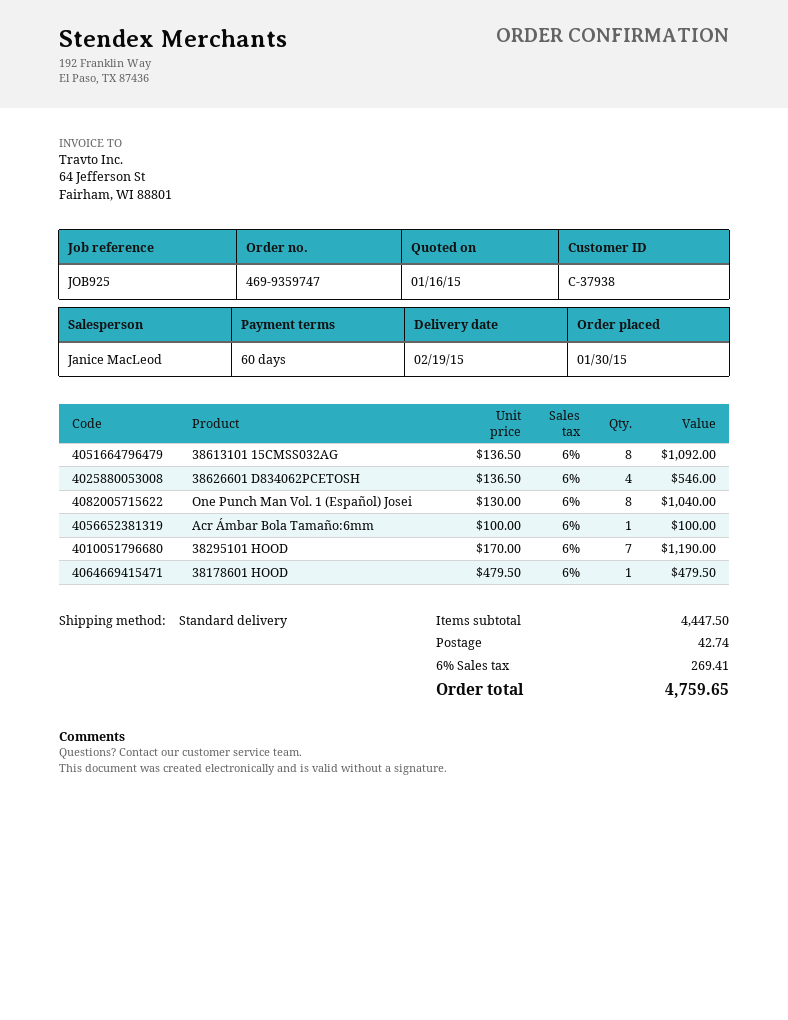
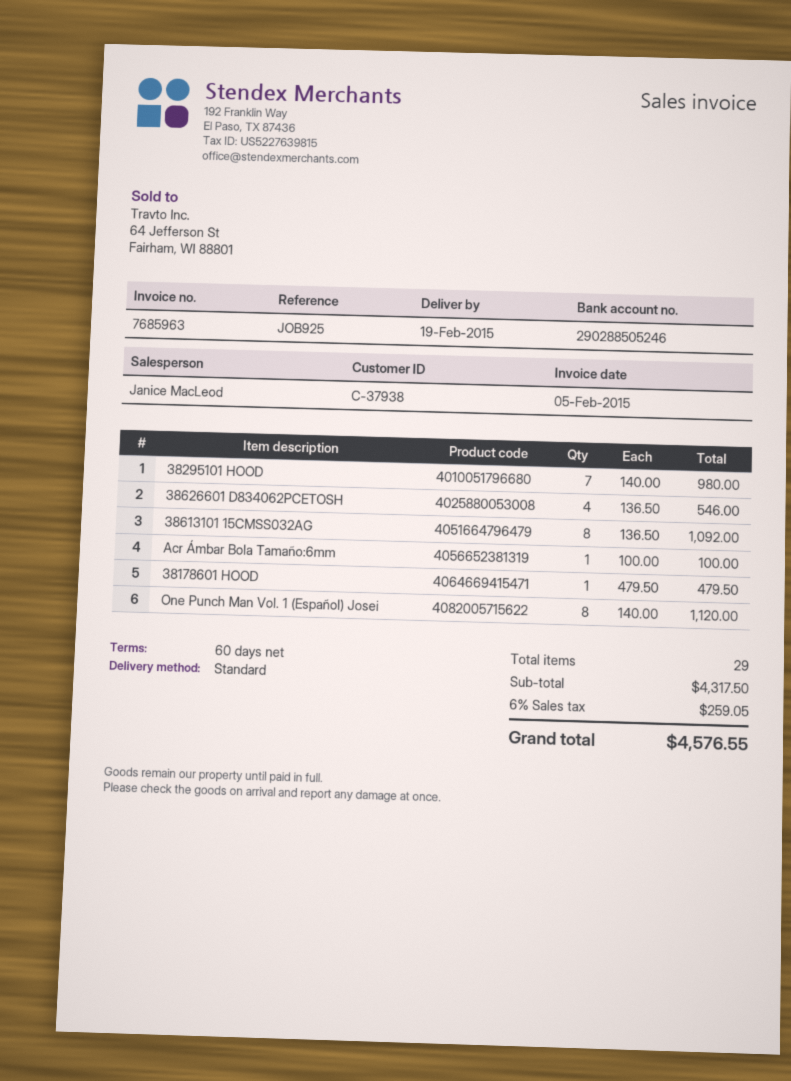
One Punch Man Vol. 1 (Español) Josei: 8 x 130.00 = 1040.00 -> 8 x 140.00 = 1120.00
38295101 HOOD: 7 x 170.00 = 1190.00 -> 7 x 140.00 = 980.00
subtotal: 4447.50 -> 4317.50
shipping: 42.74 -> none
tax: 6% = 269.41 -> 6% = 259.05
total: 4759.65 -> 4576.55

